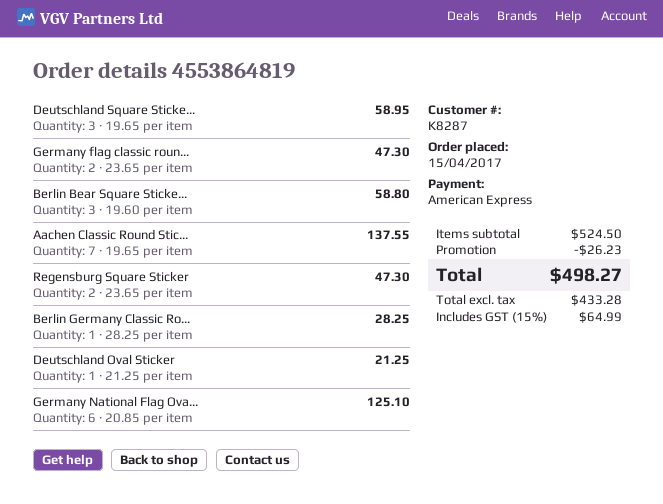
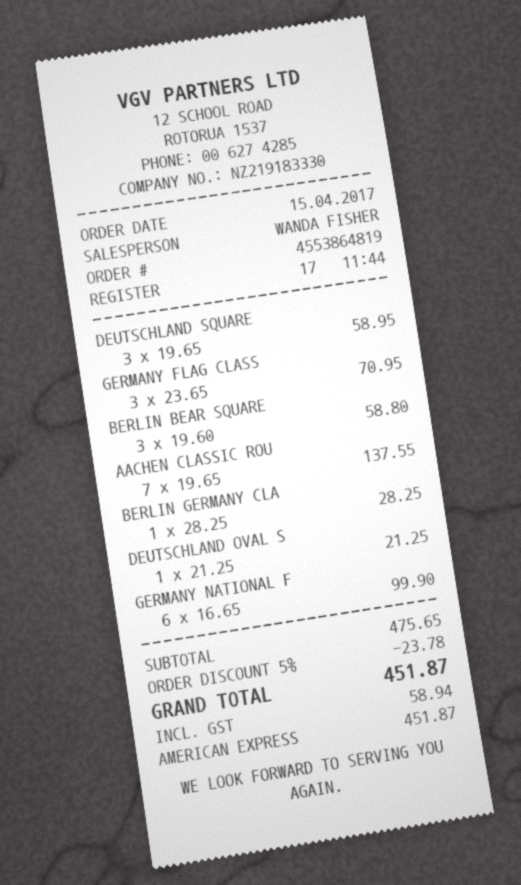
Germany flag classic roun...: 2 x 23.65 = 47.30 -> 3 x 23.65 = 70.95
Regensburg Square Sticker: 2 x 23.65 = 47.30 -> none
Germany National Flag Ova...: 6 x 20.85 = 125.10 -> 6 x 16.65 = 99.90
subtotal: 524.50 -> 475.65
discount: 26.23 -> 23.78
tax: 64.99 -> 58.94
total: 498.27 -> 451.87

